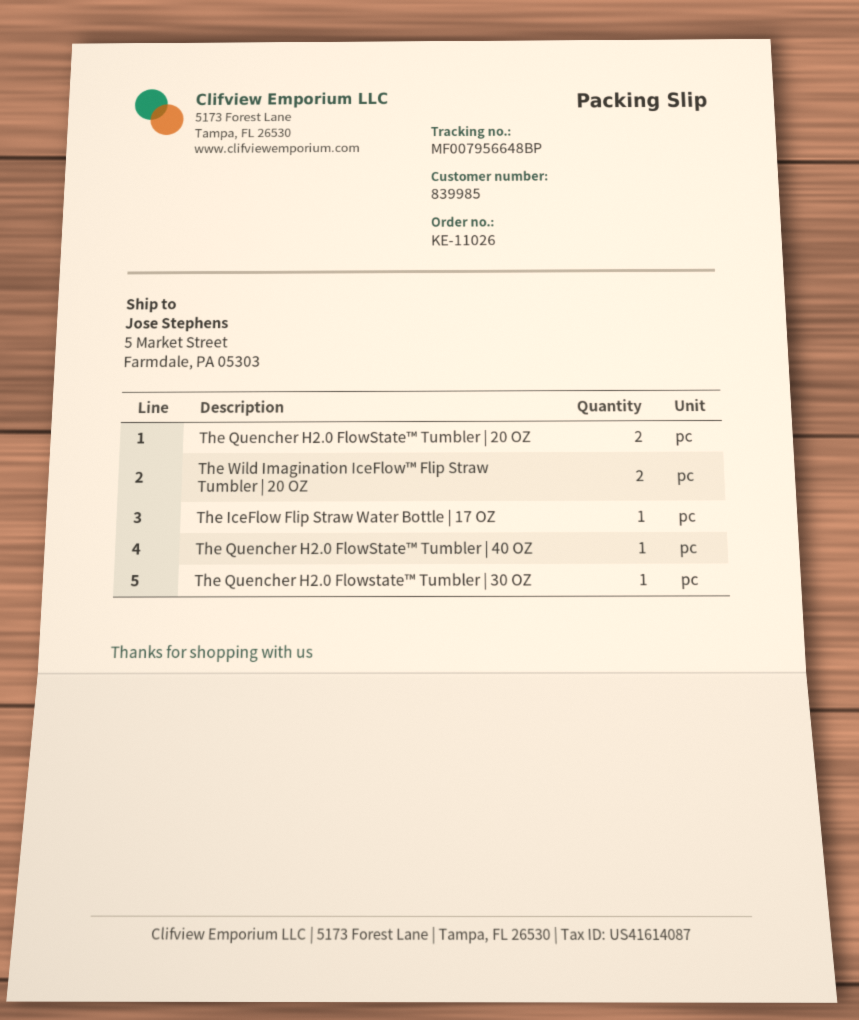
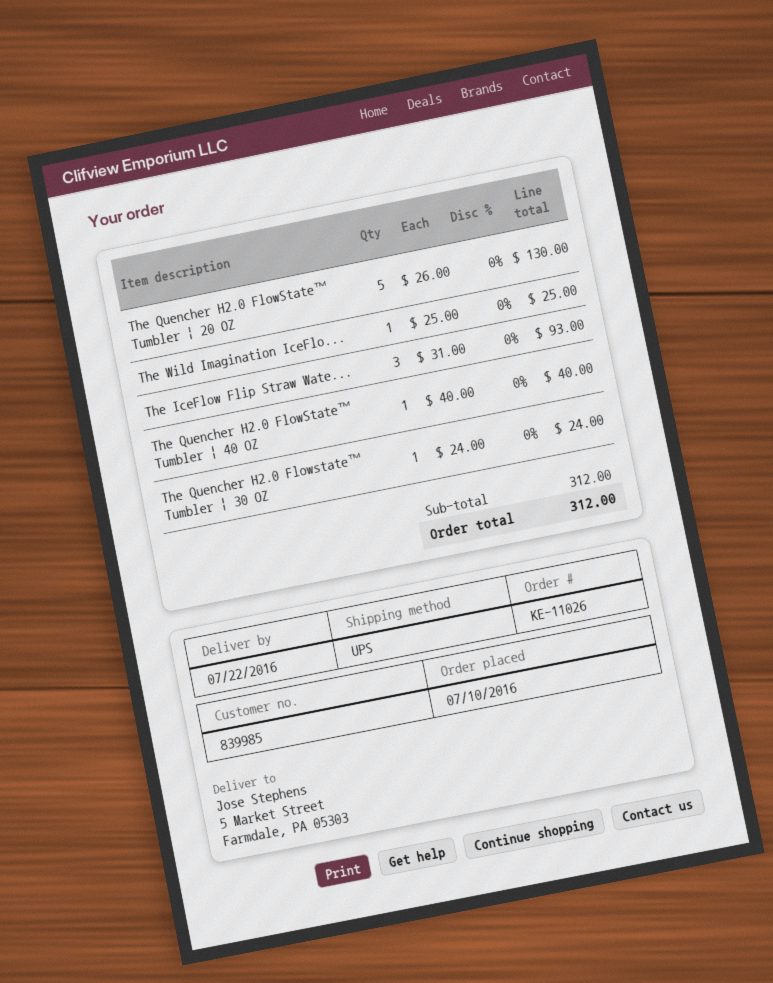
The Quencher H2.0 FlowState™ Tumbler | 20 OZ: 2 -> 5
The Wild Imagination IceFlow™ Flip Straw Tumbler | 20 OZ: 2 -> 1
The IceFlow Flip Straw Water Bottle | 17 OZ: 1 -> 3

